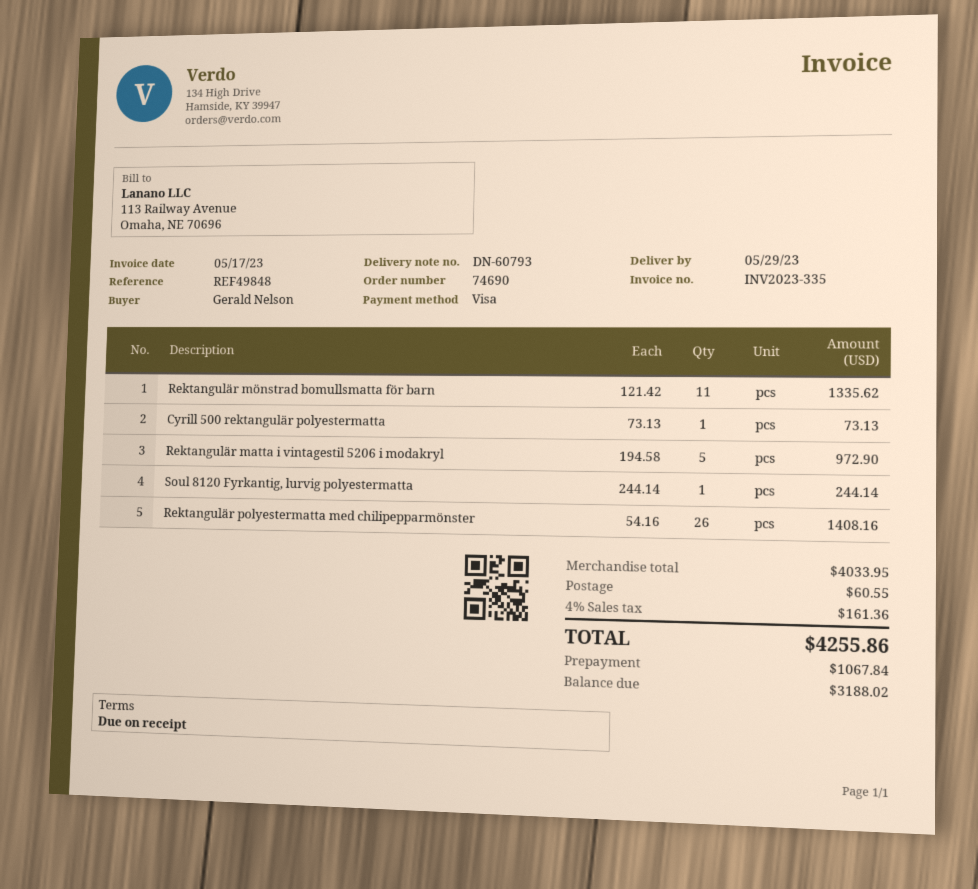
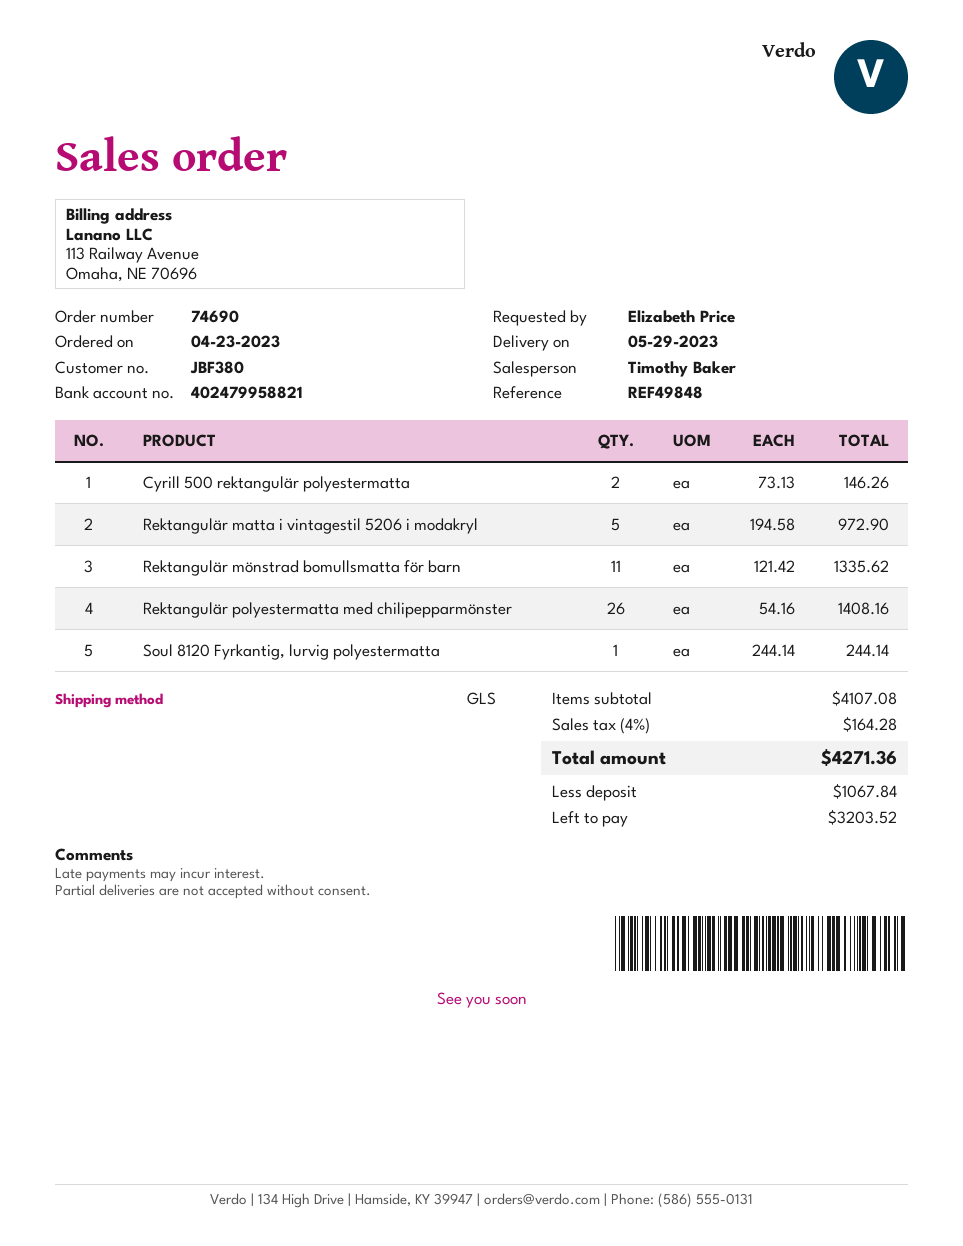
ordered by: Gerald Nelson -> Elizabeth Price
Cyrill 500 rektangulär polyestermatta: 1 x 73.13 = 73.13 -> 2 x 73.13 = 146.26
subtotal: 4033.95 -> 4107.08
shipping: 60.55 -> none
tax: 4% = 161.36 -> 4% = 164.28
total: 4255.86 -> 4271.36
balance: 3188.02 -> 3203.52

